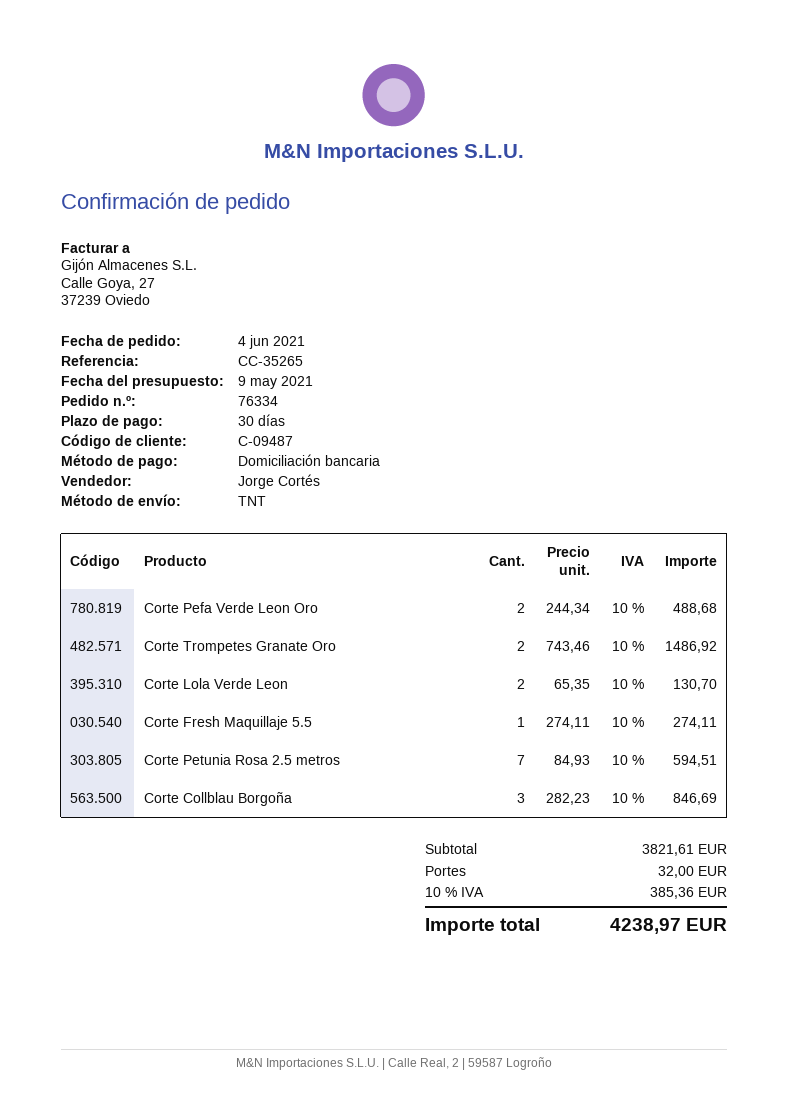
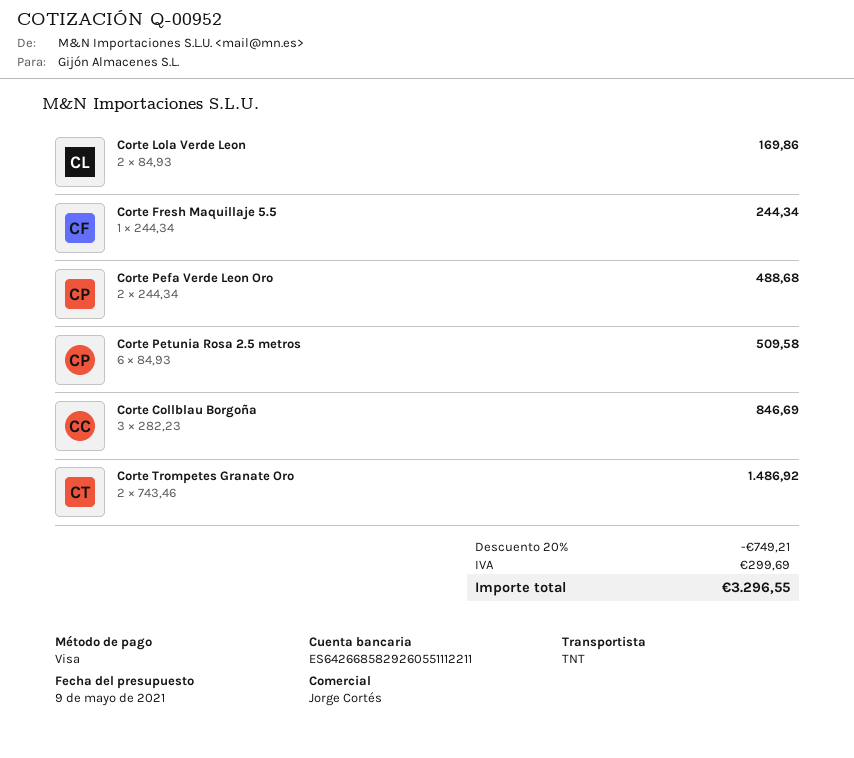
payment method: direct debit -> Visa
Corte Lola Verde Leon: 2 x 65.35 = 130.70 -> 2 x 84.93 = 169.86
Corte Fresh Maquillaje 5.5: 1 x 274.11 = 274.11 -> 1 x 244.34 = 244.34
Corte Petunia Rosa 2.5 metros: 7 x 84.93 = 594.51 -> 6 x 84.93 = 509.58
discount: none -> 20% = 749.21
shipping: 32.00 -> none
tax: 385.36 -> 299.69
total: 4238.97 -> 3296.55

